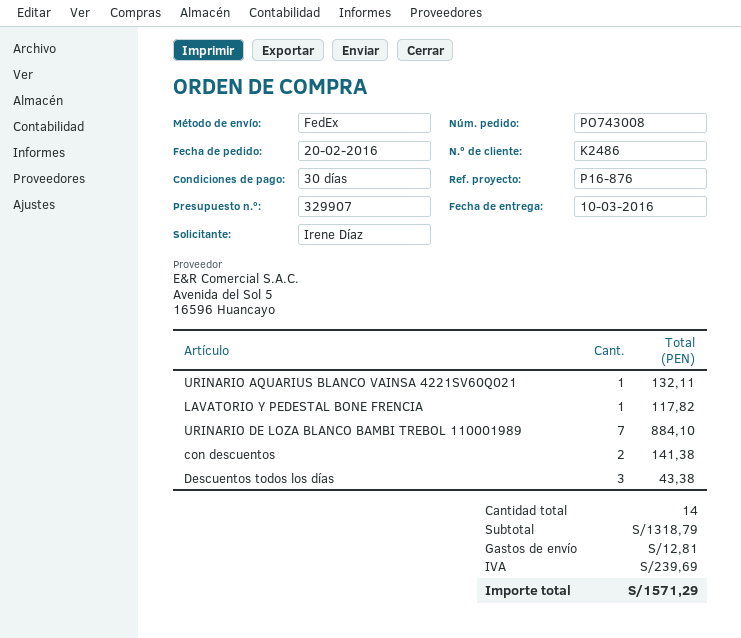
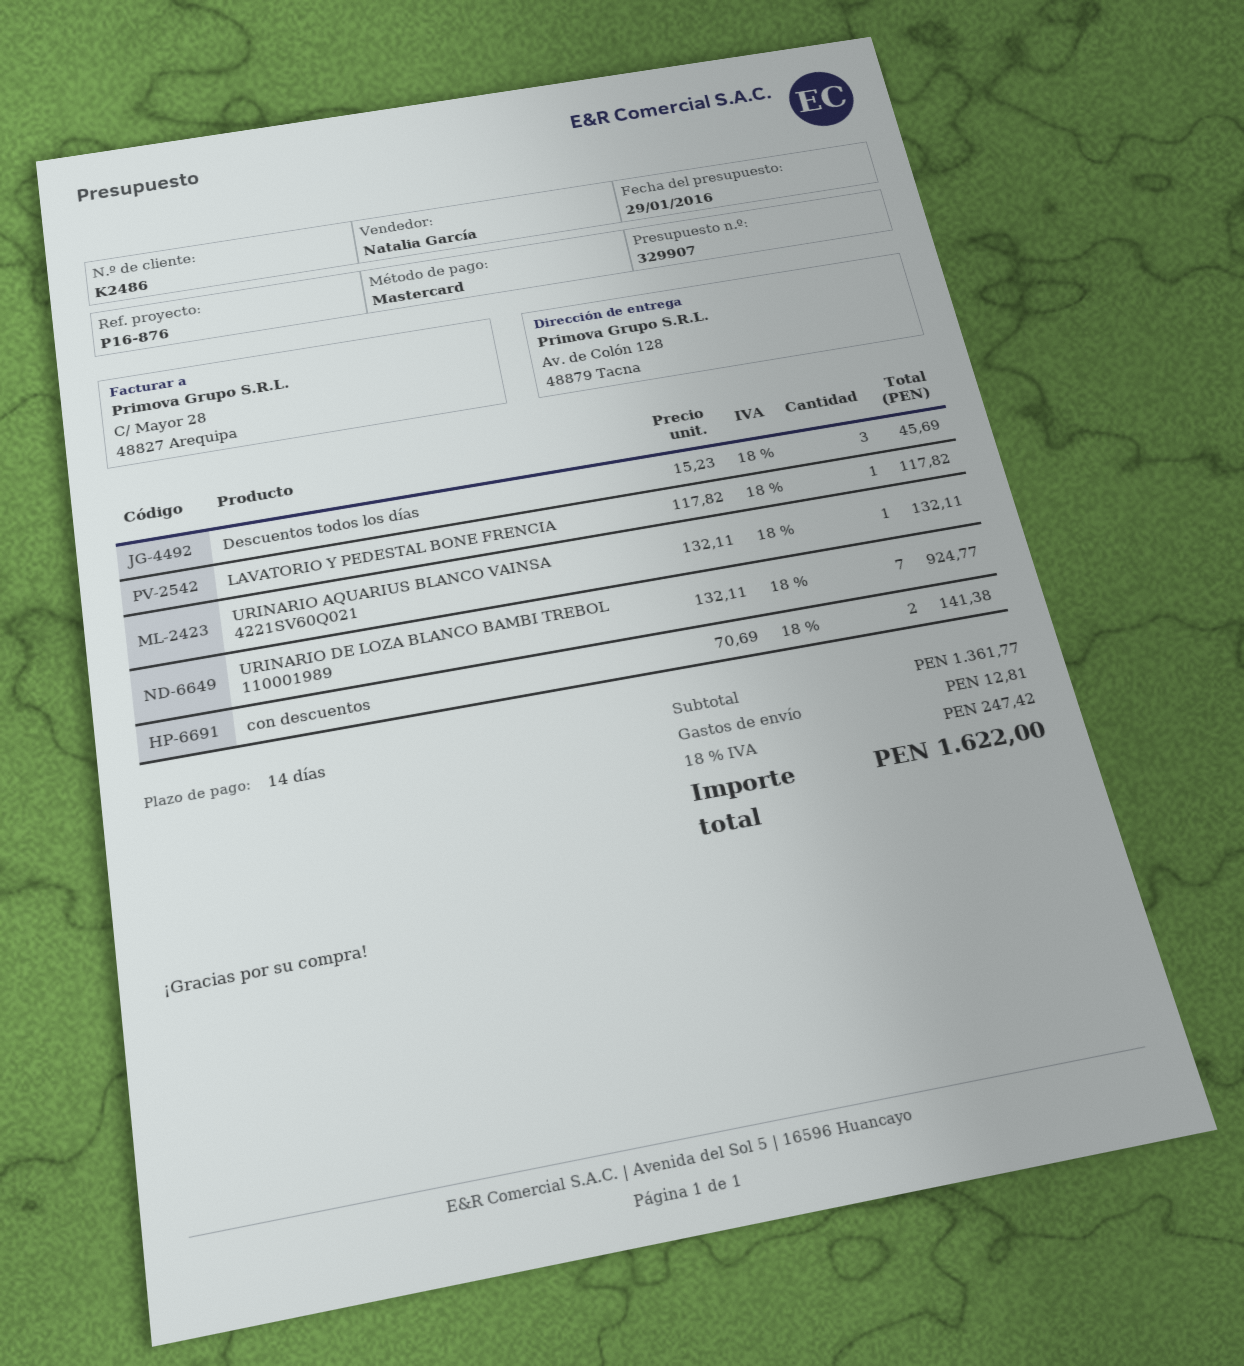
payment terms: 30 days -> 14 days
URINARIO DE LOZA BLANCO BAMBI TREBOL 110001989: 7 for 884.10 -> 7 for 924.77
Descuentos todos los días: 3 for 43.38 -> 3 for 45.69
subtotal: 1318.79 -> 1361.77
tax: 239.69 -> 247.42
total: 1571.29 -> 1622.00

